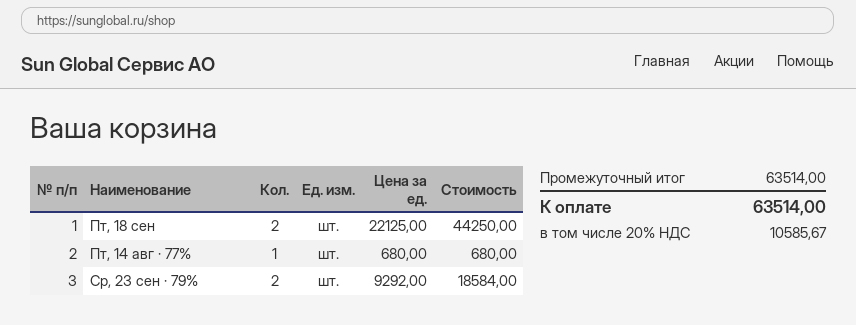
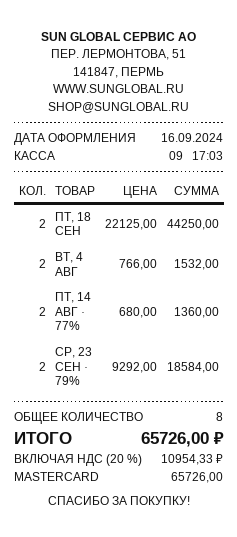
Пт, 14 авг · 77%: 1 x 680.00 = 680.00 -> 2 x 680.00 = 1360.00
ВТ, 4 АВГ: none -> 2 x 766.00 = 1532.00
tax: 20% = 10585.67 -> 20% = 10954.33
total: 63514.00 -> 65726.00

